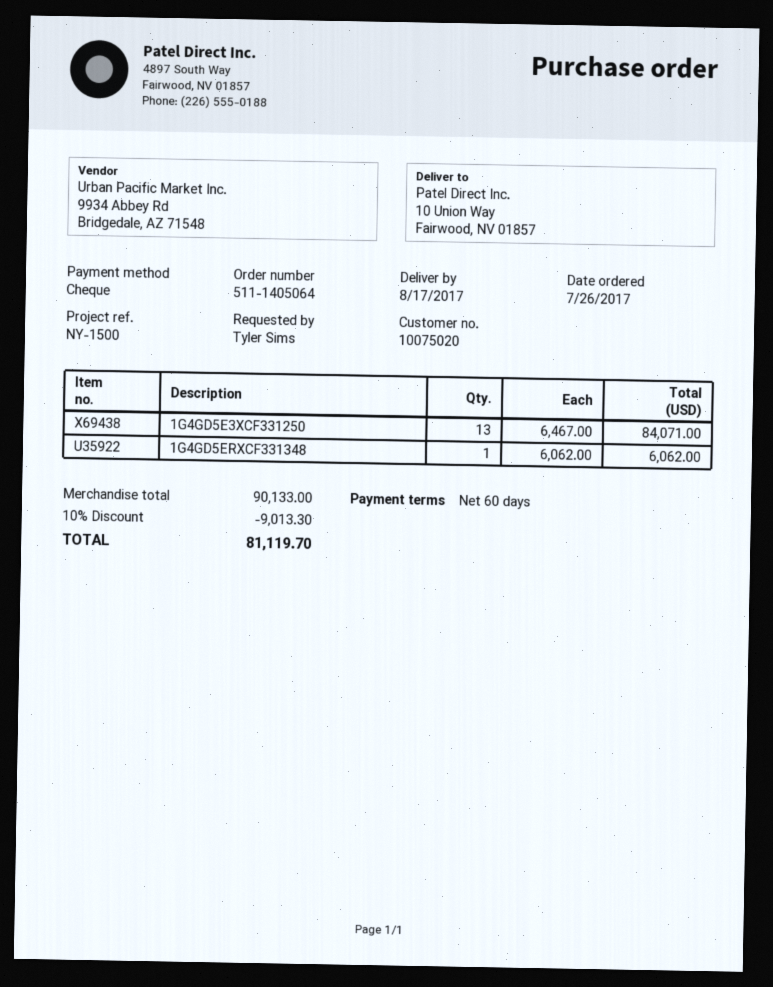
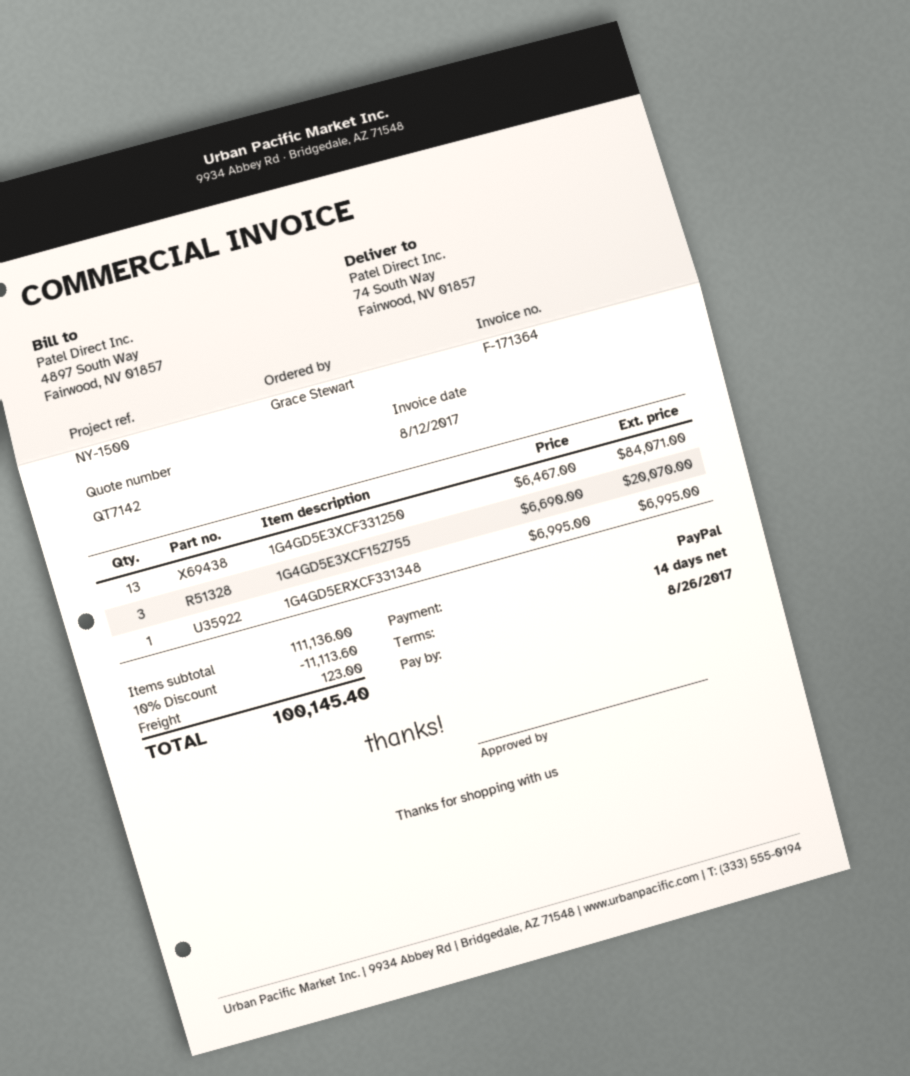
payment terms: 60 days -> 14 days
ordered by: Tyler Sims -> Grace Stewart
payment method: cheque -> PayPal
ship to: 10 Union Way, Fairwood, NV 01857 -> 74 South Way, Fairwood, NV 01857
1G4GD5ERXCF331348: 1 x 6062.00 = 6062.00 -> 1 x 6995.00 = 6995.00
1G4GD5E3XCF152755: none -> 3 x 6690.00 = 20070.00
subtotal: 90133.00 -> 111136.00
discount: 10% = 9013.30 -> 10% = 11113.60
shipping: none -> 123.00
total: 81119.70 -> 100145.40

